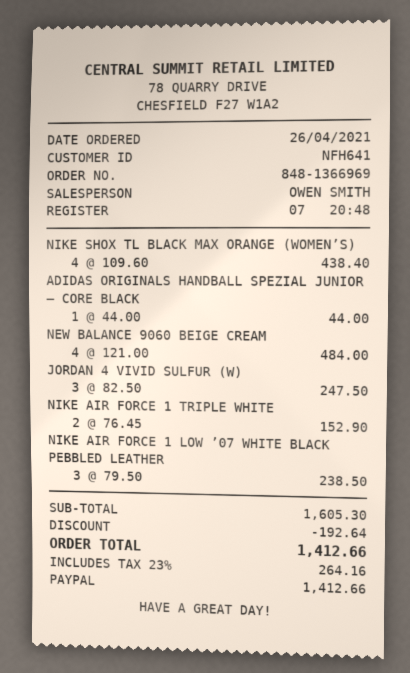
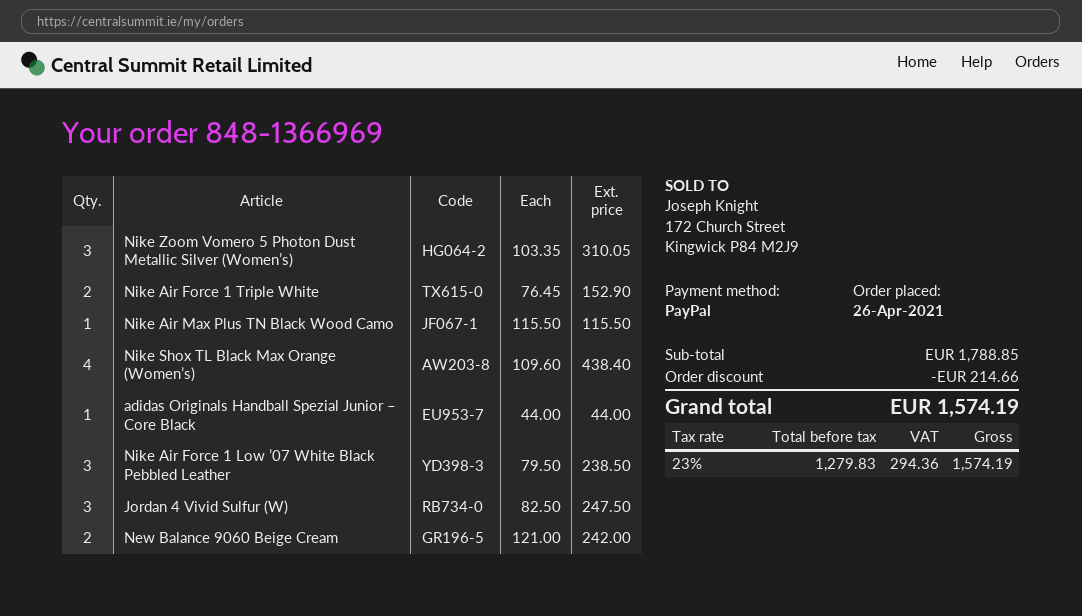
NEW BALANCE 9060 BEIGE CREAM: 4 x 121.00 = 484.00 -> 2 x 121.00 = 242.00
Nike Zoom Vomero 5 Photon Dust Metallic Silver (Women’s): none -> 3 x 103.35 = 310.05
Nike Air Max Plus TN Black Wood Camo: none -> 1 x 115.50 = 115.50
subtotal: 1605.30 -> 1788.85
discount: 192.64 -> 214.66
tax: 23% = 264.16 -> 23% = 294.36
total: 1412.66 -> 1574.19

